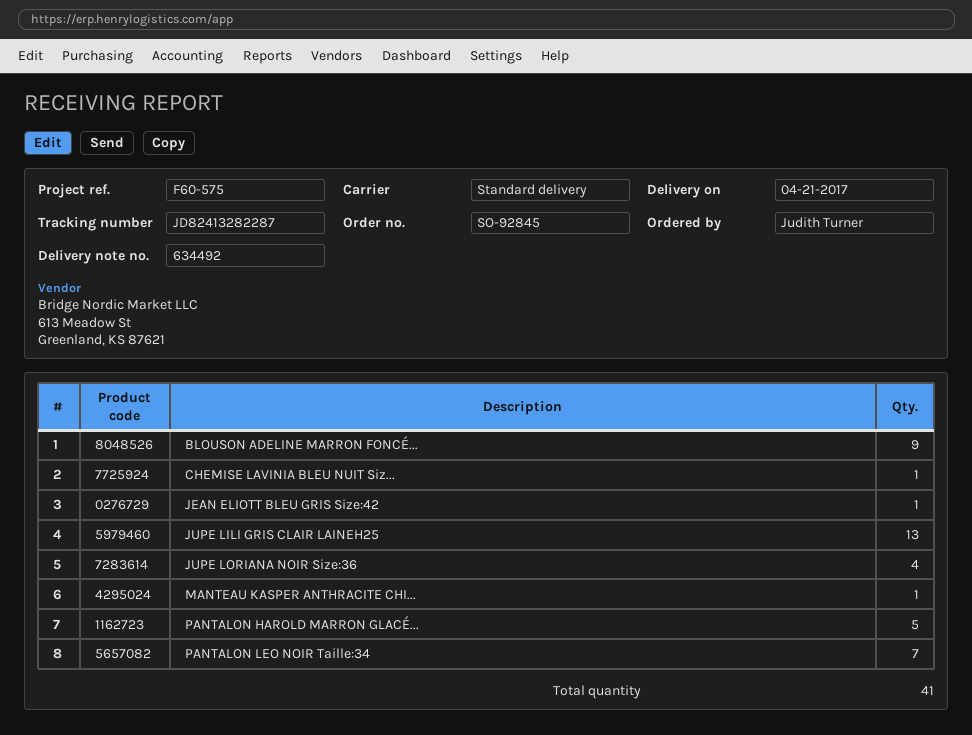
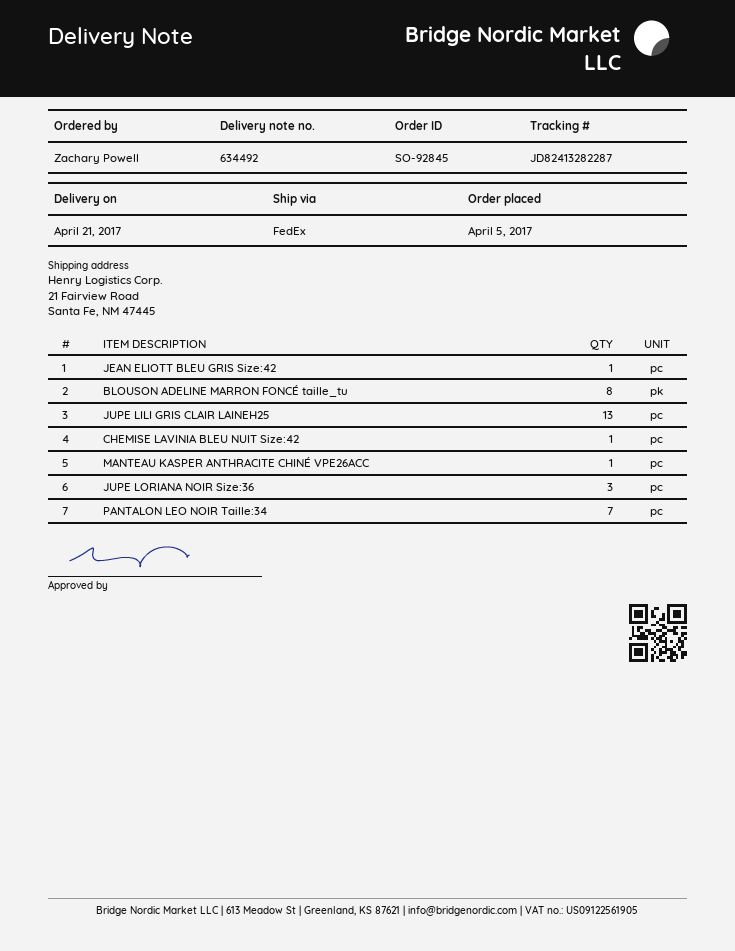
ordered by: Judith Turner -> Zachary Powell
shipping method: standard -> FedEx
BLOUSON ADELINE MARRON FONCÉ...: 9 -> 8
JUPE LORIANA NOIR Size:36: 4 -> 3
PANTALON HAROLD MARRON GLACÉ...: 5 -> none

